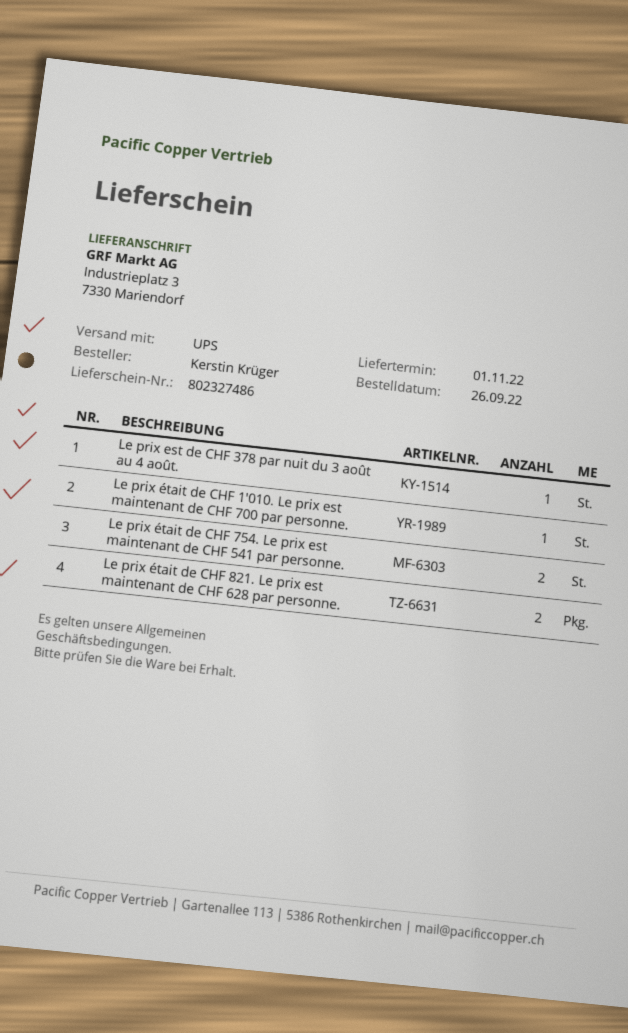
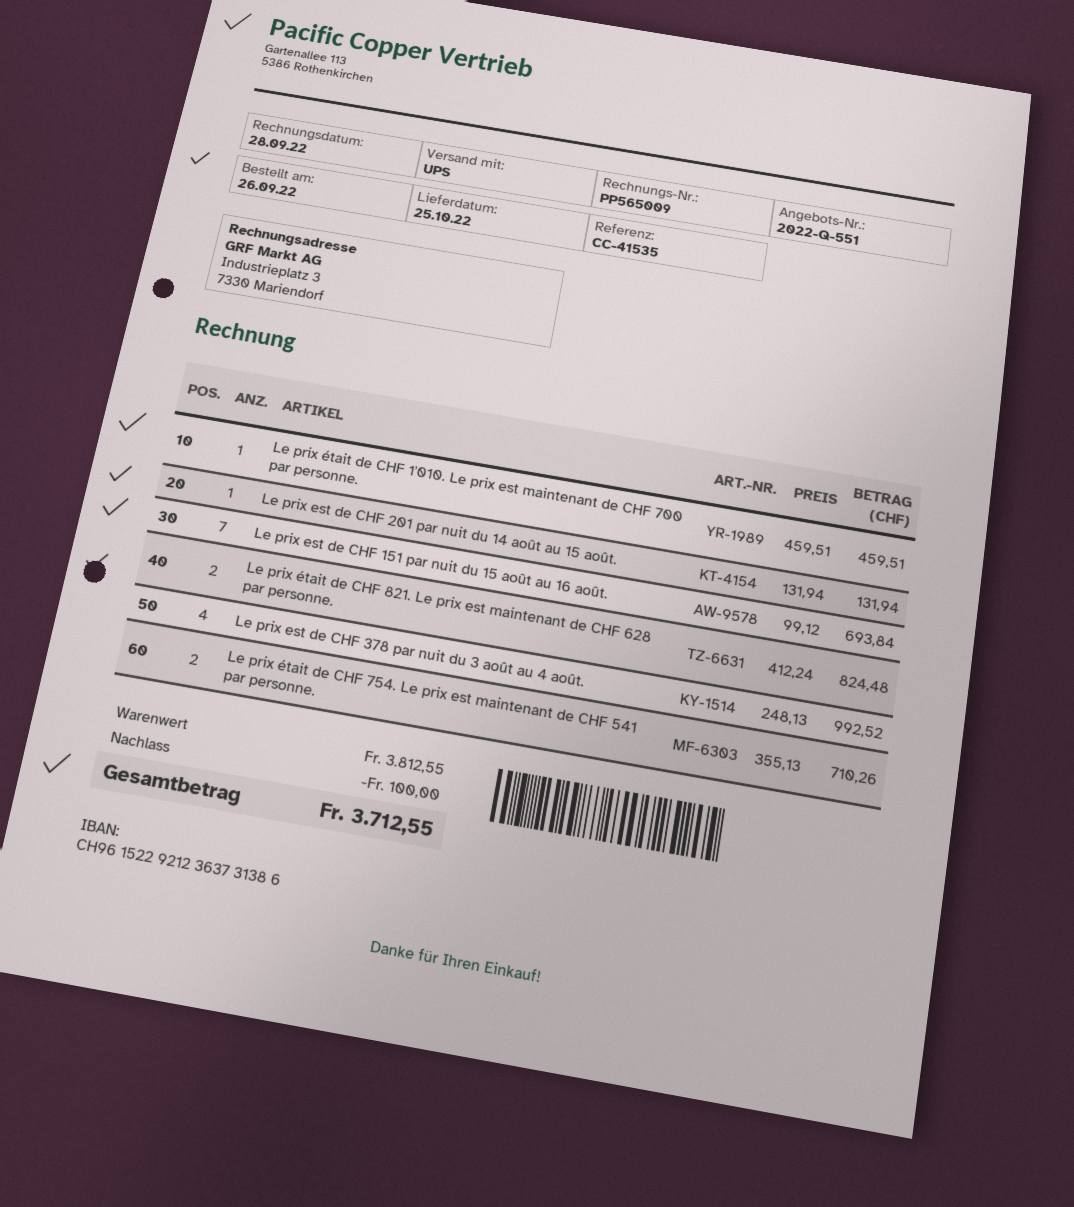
delivery date: 2022-11-01 -> 2022-10-25
Le prix est de CHF 378 par nuit du 3 août au 4 août.: 1 -> 4
Le prix est de CHF 201 par nuit du 14 août au 15 août.: none -> 1
Le prix est de CHF 151 par nuit du 15 août au 16 août.: none -> 7

